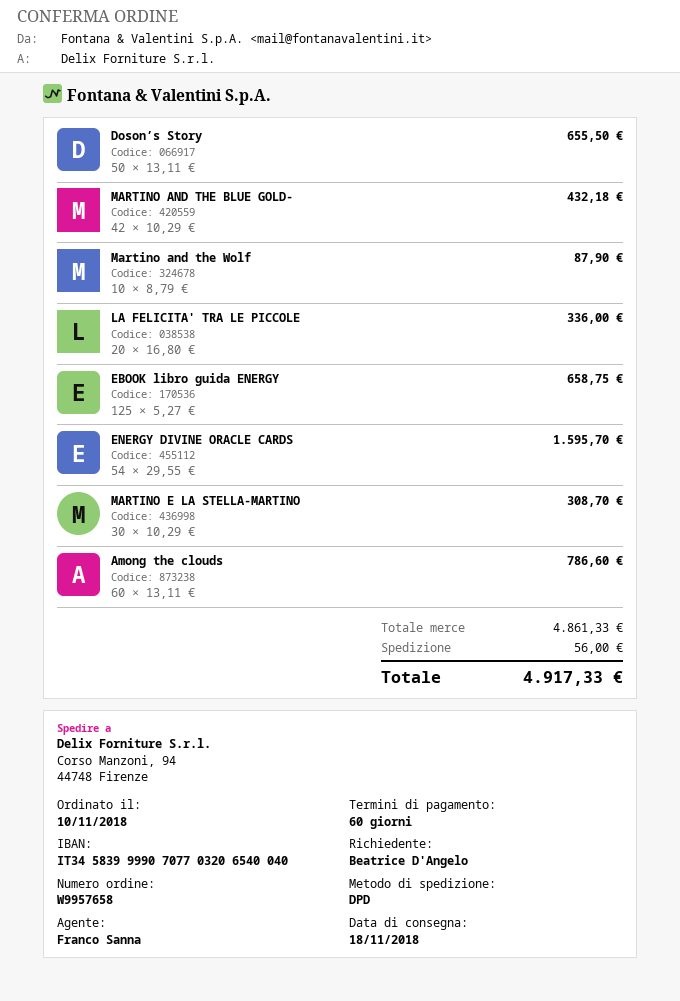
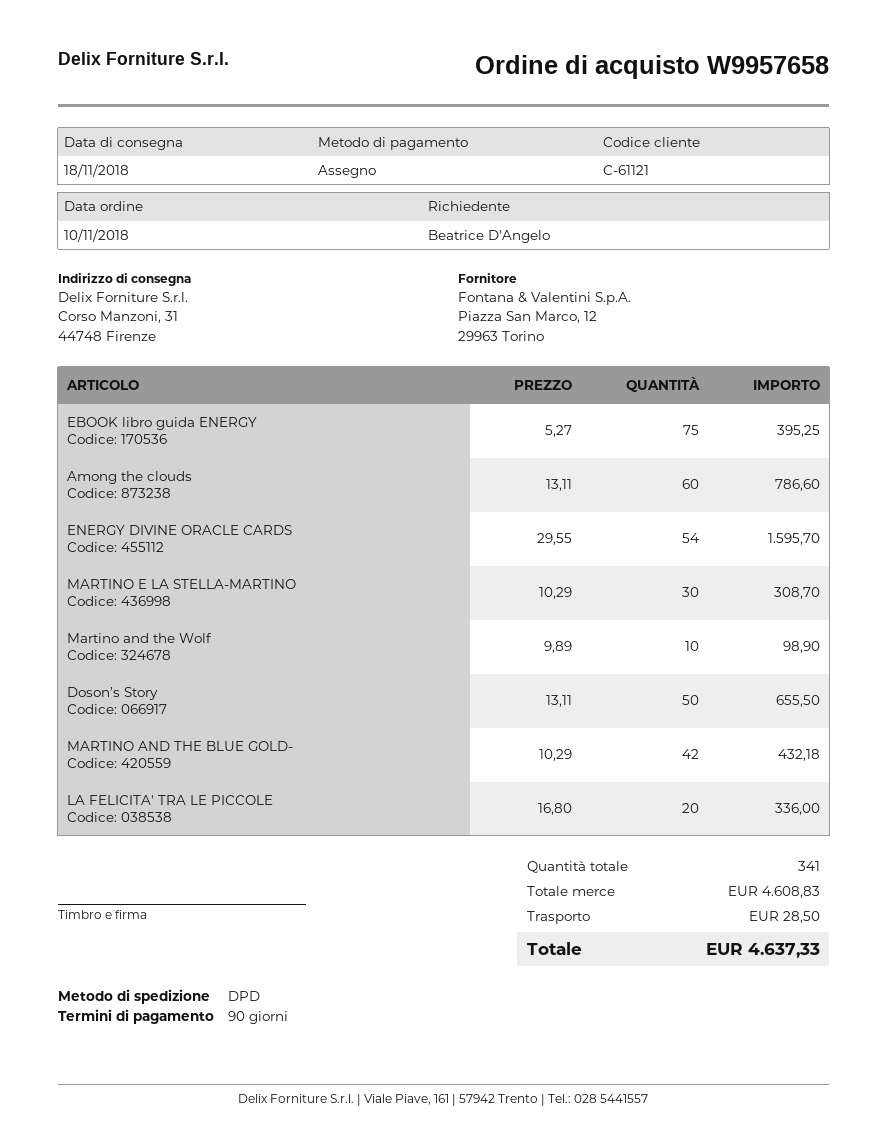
payment terms: 60 days -> 90 days
ship to: Corso Manzoni, 94, 44748 Firenze -> Corso Manzoni, 31, 44748 Firenze
Martino and the Wolf: 10 x 8.79 = 87.90 -> 10 x 9.89 = 98.90
EBOOK libro guida ENERGY: 125 x 5.27 = 658.75 -> 75 x 5.27 = 395.25
subtotal: 4861.33 -> 4608.83
shipping: 56.00 -> 28.50
total: 4917.33 -> 4637.33

